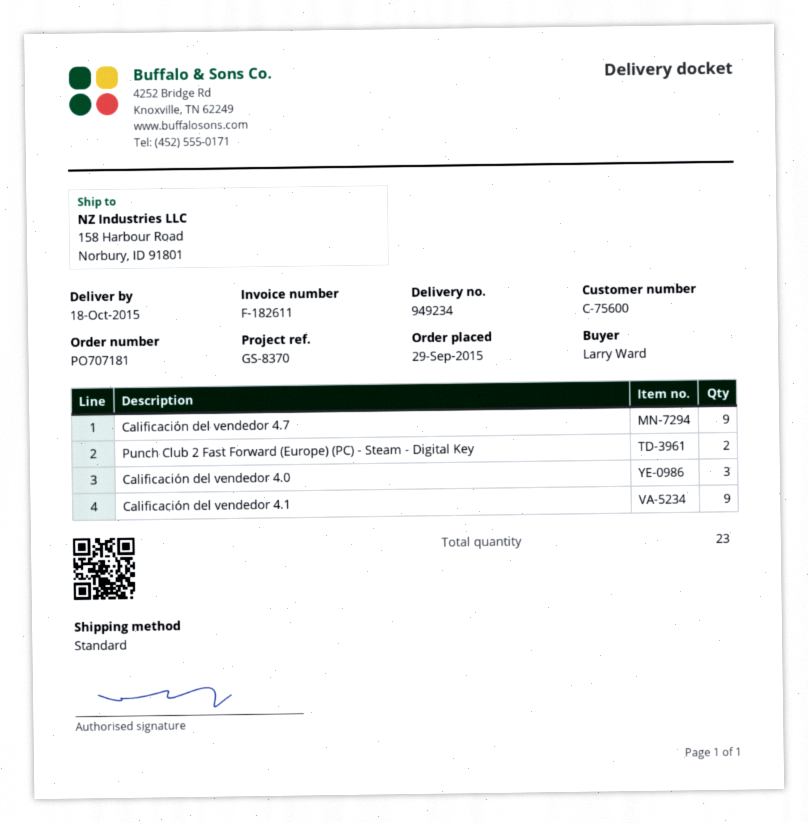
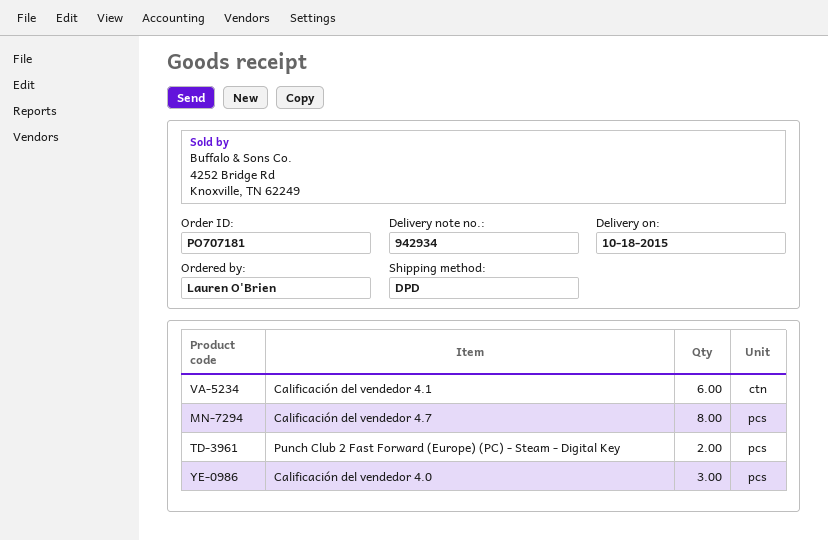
delivery note number: 949234 -> 942934
ordered by: Larry Ward -> Lauren O'Brien
shipping method: standard -> DPD
Calificación del vendedor 4.7: 9 -> 8
Calificación del vendedor 4.1: 9 -> 6

